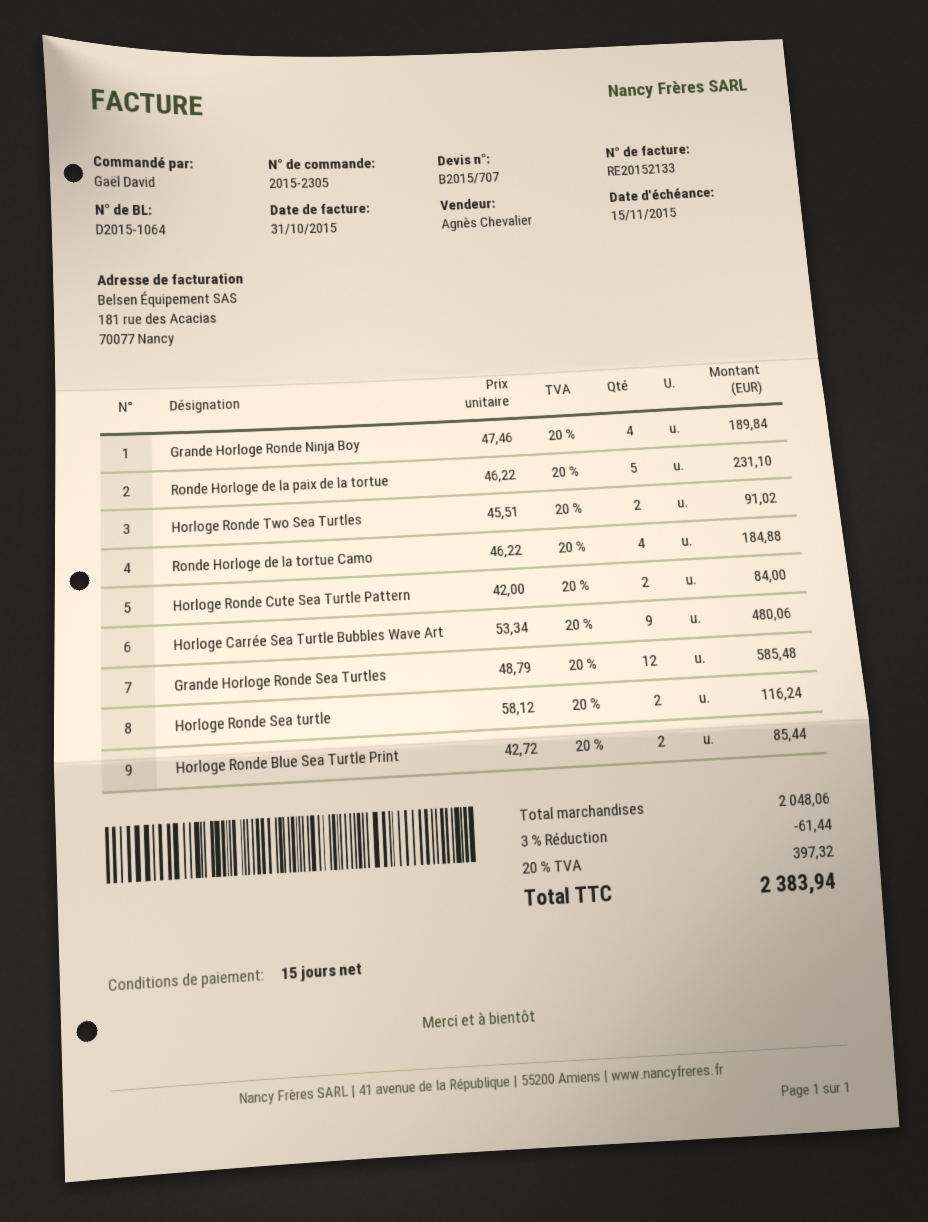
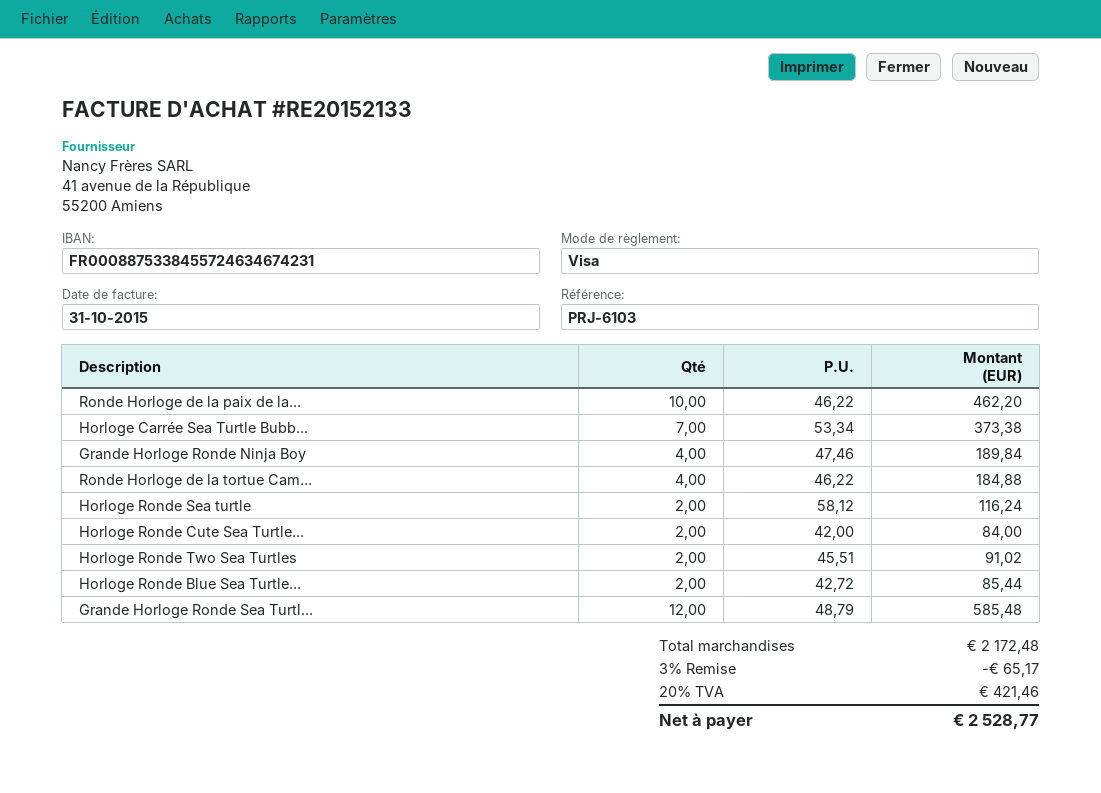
Ronde Horloge de la paix de la tortue: 5 x 46.22 = 231.10 -> 10 x 46.22 = 462.20
Horloge Carrée Sea Turtle Bubbles Wave Art: 9 x 53.34 = 480.06 -> 7 x 53.34 = 373.38
subtotal: 2048.06 -> 2172.48
discount: 3% = 61.44 -> 3% = 65.17
tax: 20% = 397.32 -> 20% = 421.46
total: 2383.94 -> 2528.77

